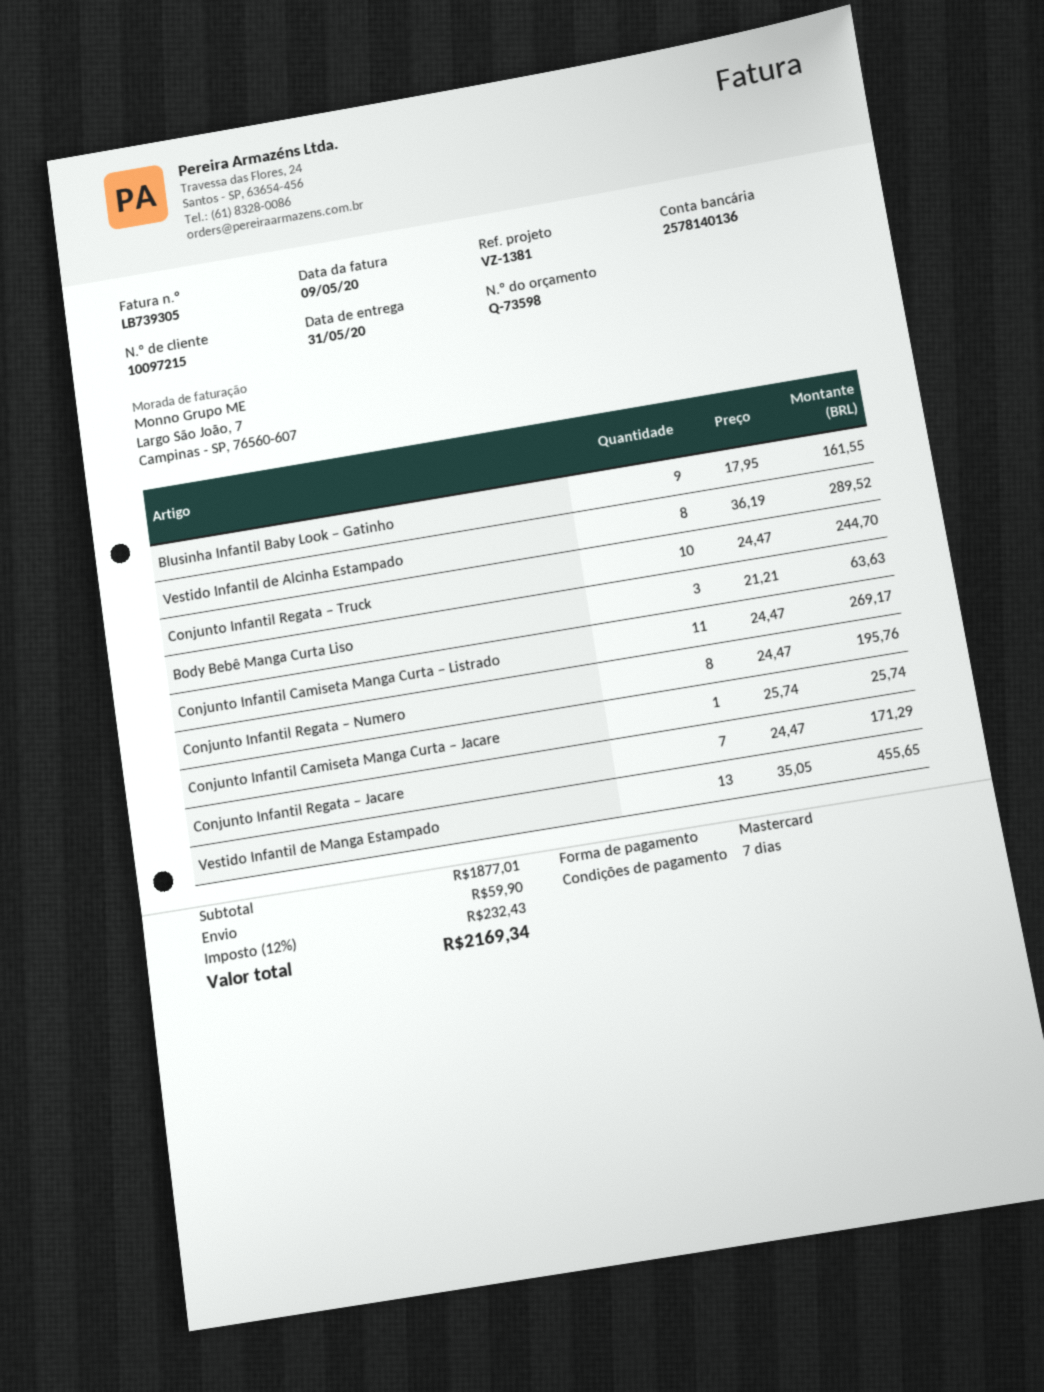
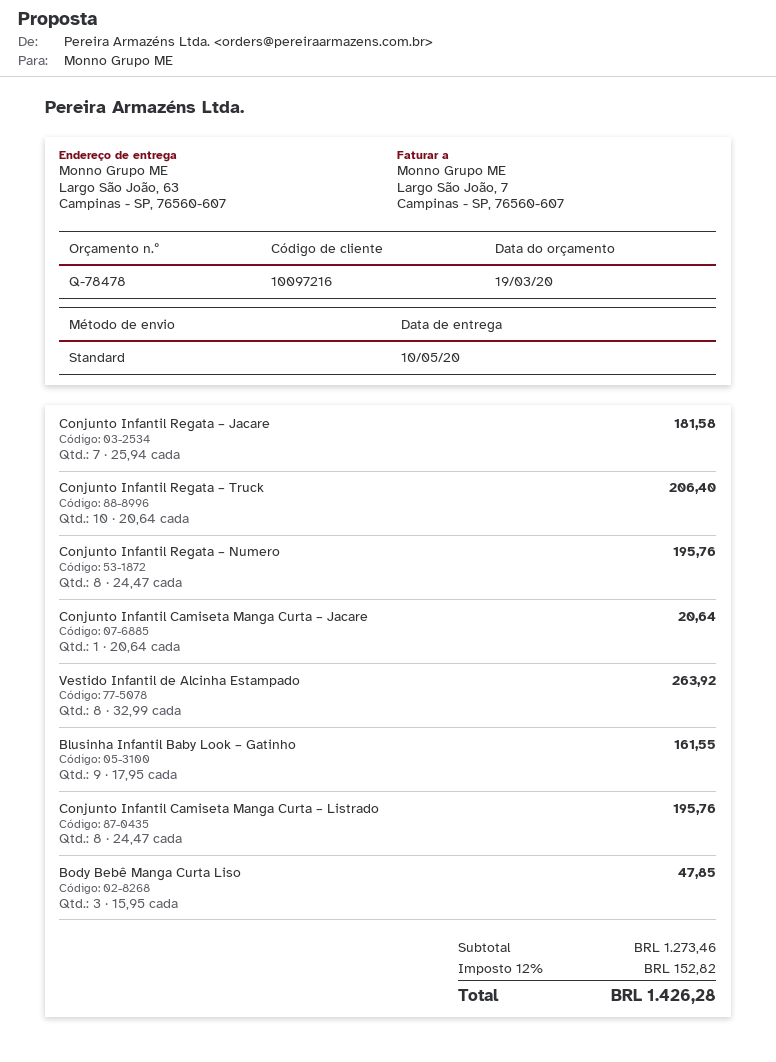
quote number: Q-73598 -> Q-78478
delivery date: 2020-05-31 -> 2020-05-10
customer number: 10097215 -> 10097216
Vestido Infantil de Alcinha Estampado: 8 x 36.19 = 289.52 -> 8 x 32.99 = 263.92
Conjunto Infantil Regata – Truck: 10 x 24.47 = 244.70 -> 10 x 20.64 = 206.40
Body Bebê Manga Curta Liso: 3 x 21.21 = 63.63 -> 3 x 15.95 = 47.85
Conjunto Infantil Camiseta Manga Curta – Listrado: 11 x 24.47 = 269.17 -> 8 x 24.47 = 195.76
Conjunto Infantil Camiseta Manga Curta – Jacare: 1 x 25.74 = 25.74 -> 1 x 20.64 = 20.64
Conjunto Infantil Regata – Jacare: 7 x 24.47 = 171.29 -> 7 x 25.94 = 181.58
Vestido Infantil de Manga Estampado: 13 x 35.05 = 455.65 -> none
subtotal: 1877.01 -> 1273.46
shipping: 59.90 -> none
tax: 12% = 232.43 -> 12% = 152.82
total: 2169.34 -> 1426.28

